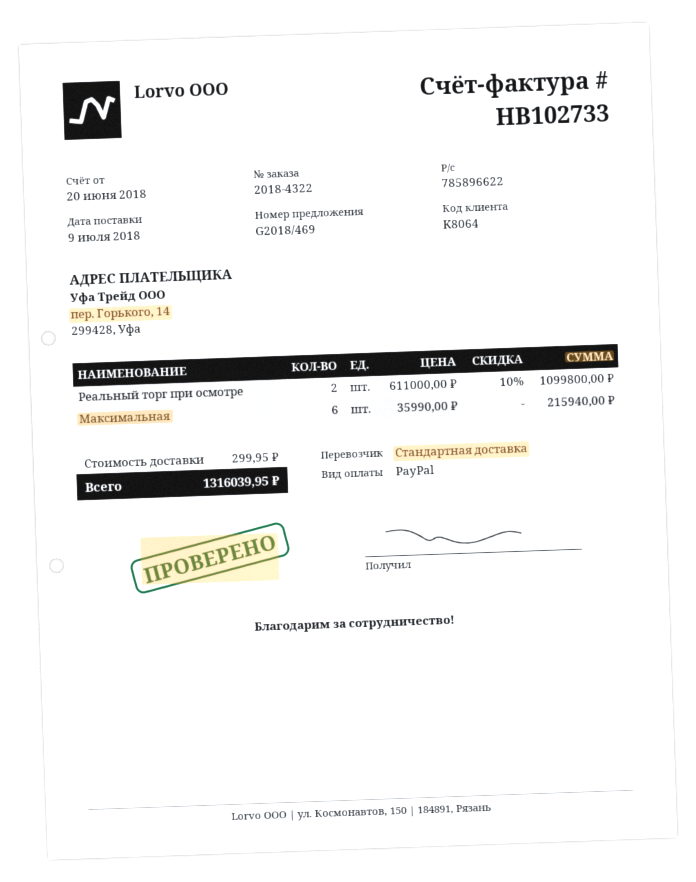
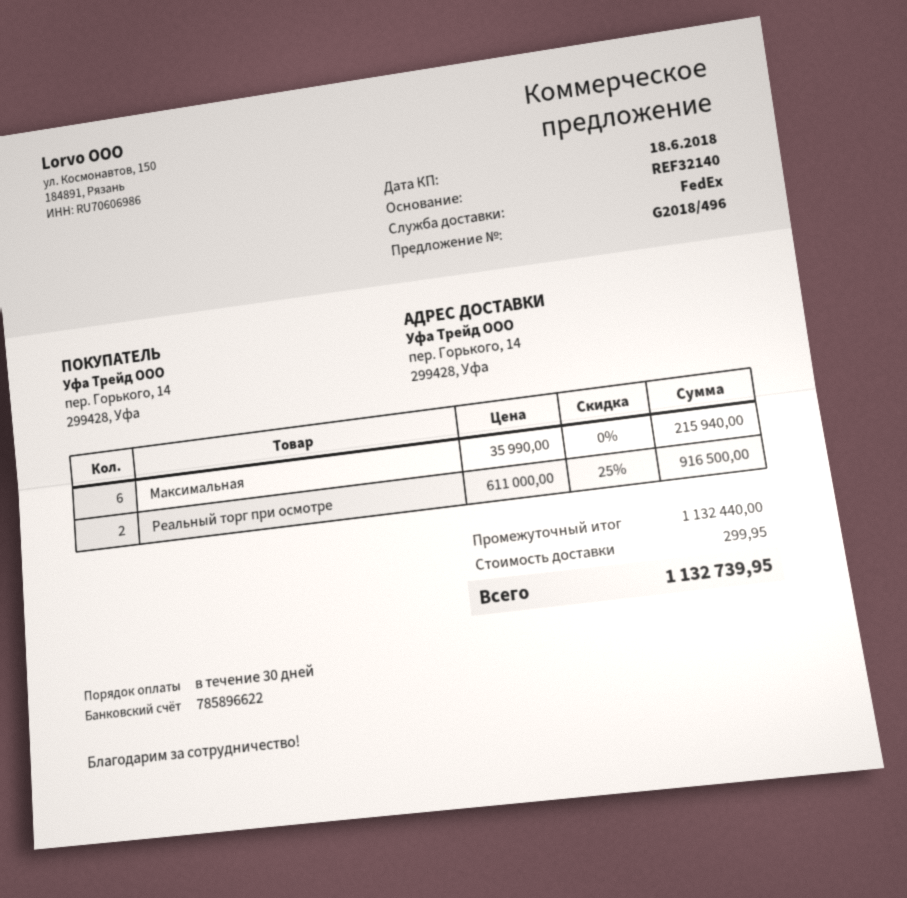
quote number: G2018/469 -> G2018/496
shipping method: standard -> FedEx
Реальный торг при осмотре: 2 x 611000.00 - 10% = 1099800.00 -> 2 x 611000.00 - 25% = 916500.00
total: 1316039.95 -> 1132739.95

